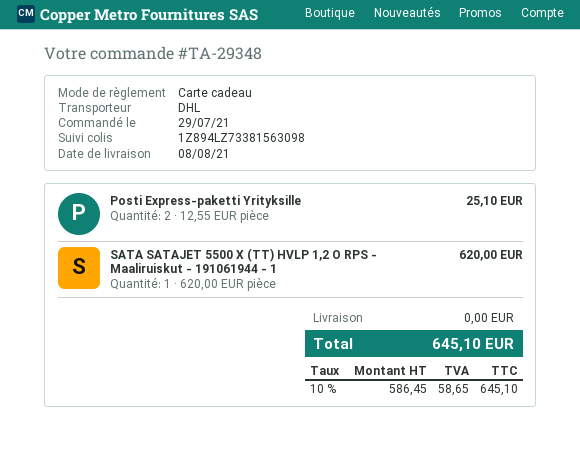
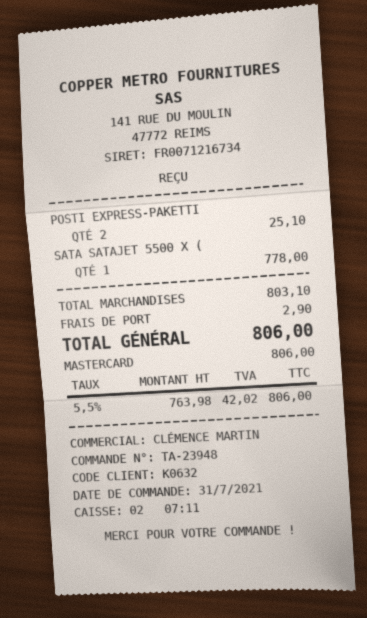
order number: TA-29348 -> TA-23948
order date: 2021-07-29 -> 2021-07-31
payment method: gift card -> Mastercard
SATA SATAJET 5500 X (TT) HVLP 1,2 O RPS - Maaliruiskut - 191061944 - 1: 1 for 620.00 -> 1 for 778.00
shipping: 0.00 -> 2.90
net: 586.45 -> 763.98
tax: 10% = 58.65 -> 5.5% = 42.02
total: 645.10 -> 806.00

